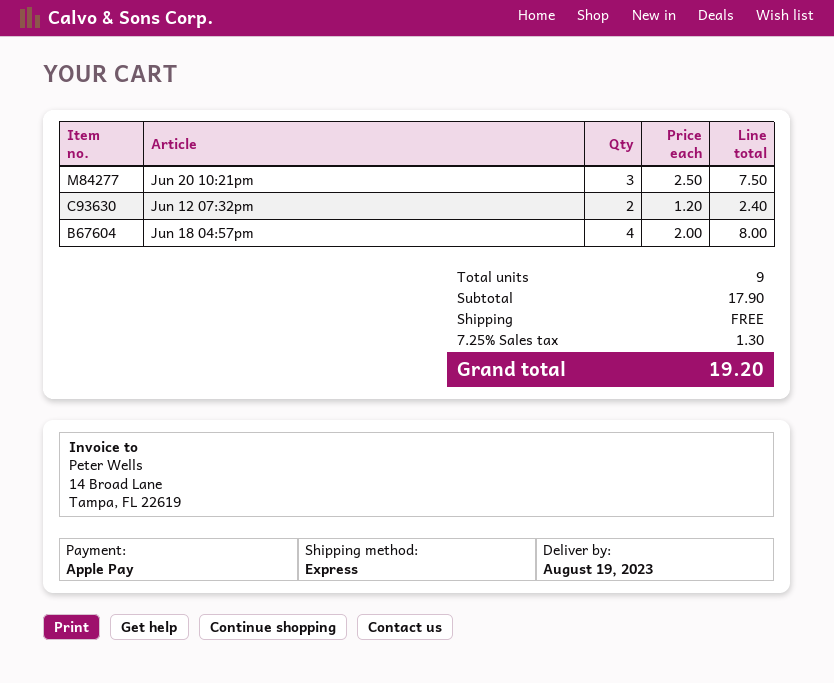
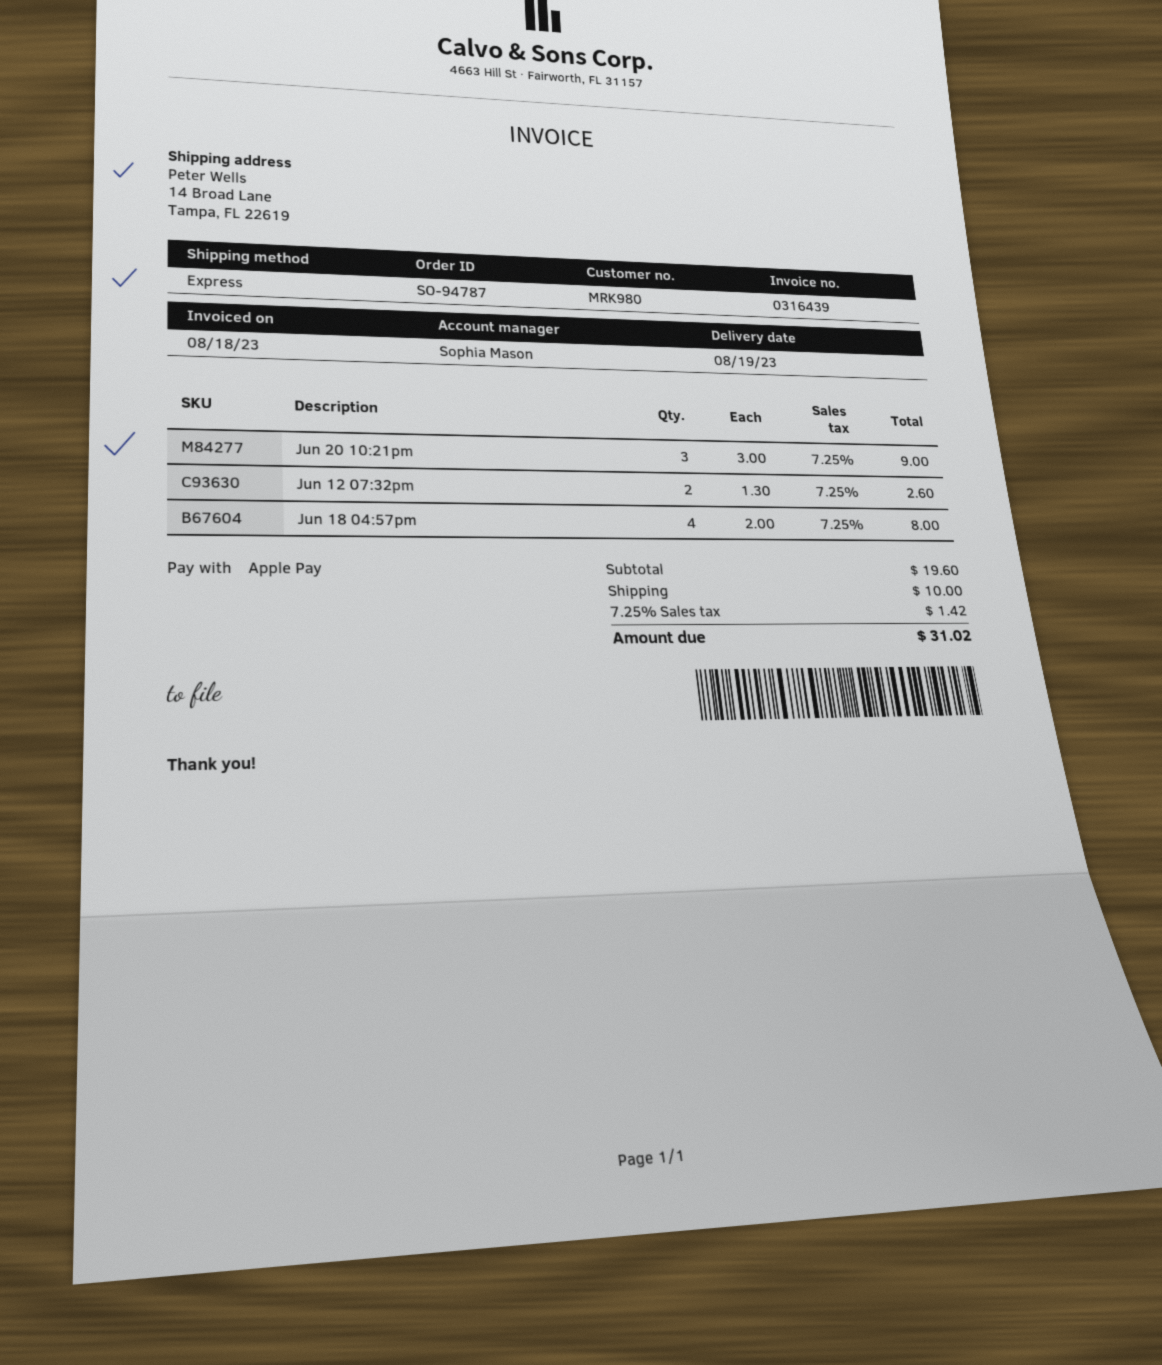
Jun 20 10:21pm: 3 x 2.50 = 7.50 -> 3 x 3.00 = 9.00
Jun 12 07:32pm: 2 x 1.20 = 2.40 -> 2 x 1.30 = 2.60
subtotal: 17.90 -> 19.60
shipping: 0.00 -> 10.00
tax: 7.25% = 1.30 -> 7.25% = 1.42
total: 19.20 -> 31.02

